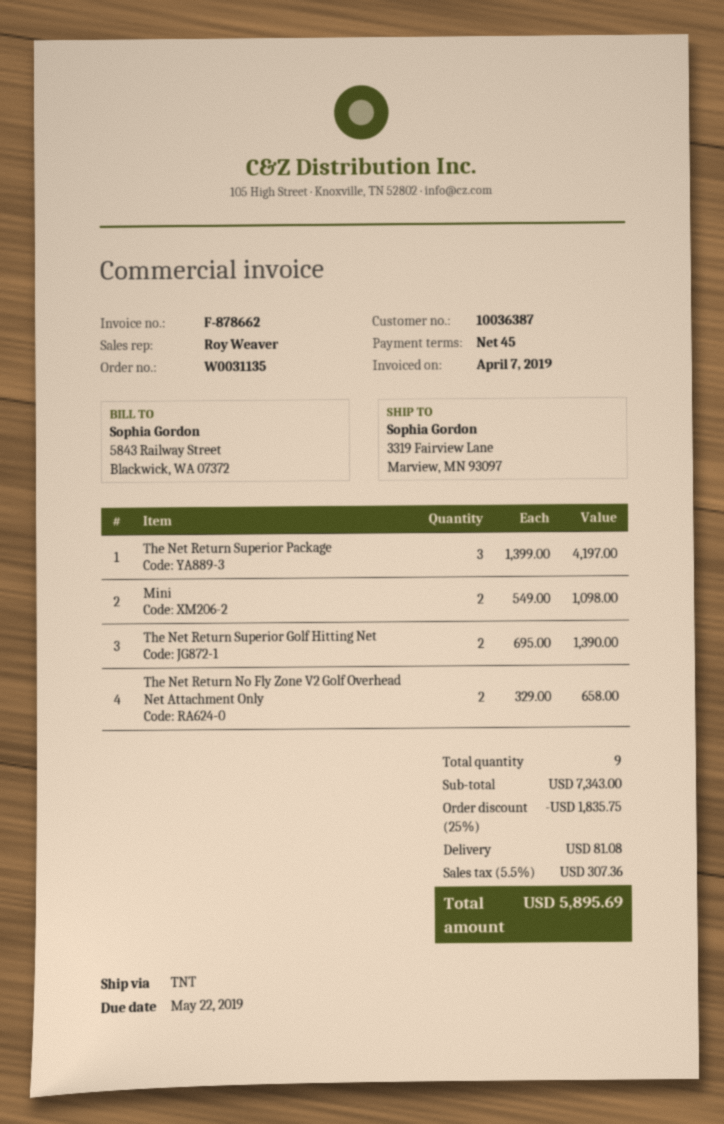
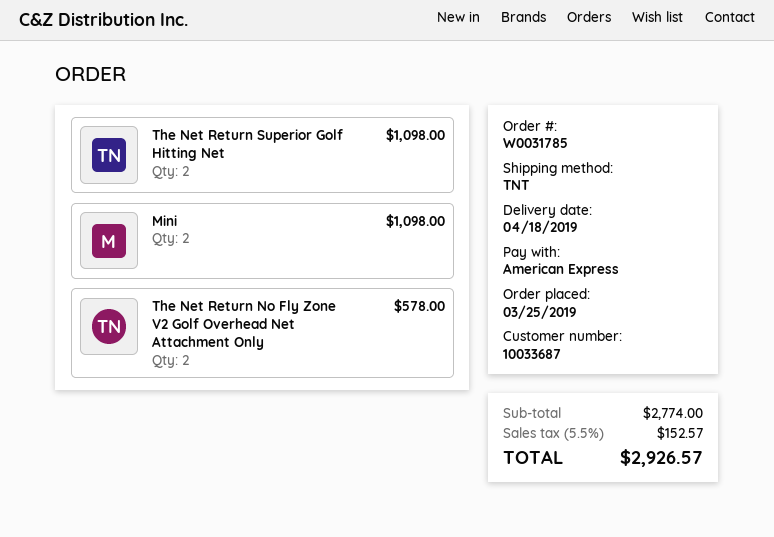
order number: W0031135 -> W0031785
customer number: 10036387 -> 10033687
The Net Return Superior Package: 3 for 4197.00 -> none
The Net Return Superior Golf Hitting Net: 2 for 1390.00 -> 2 for 1098.00
The Net Return No Fly Zone V2 Golf Overhead Net Attachment Only: 2 for 658.00 -> 2 for 578.00
subtotal: 7343.00 -> 2774.00
discount: 25% = 1835.75 -> none
shipping: 81.08 -> none
tax: 5.5% = 307.36 -> 5.5% = 152.57
total: 5895.69 -> 2926.57

